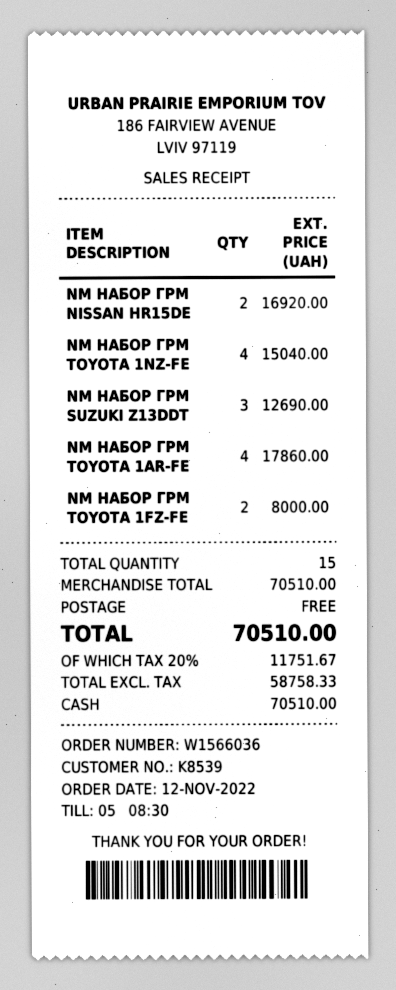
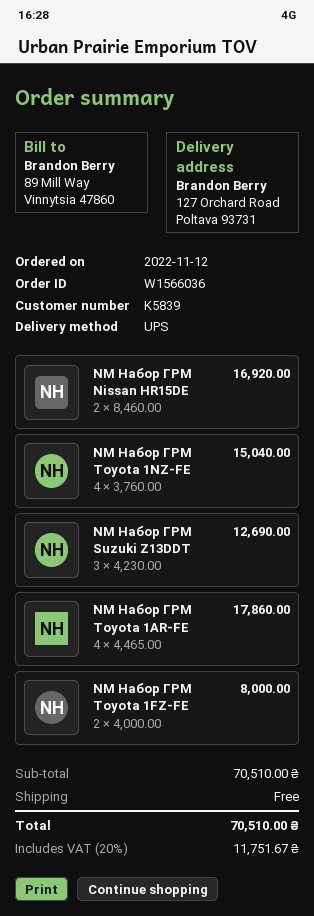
customer number: K8539 -> K5839

